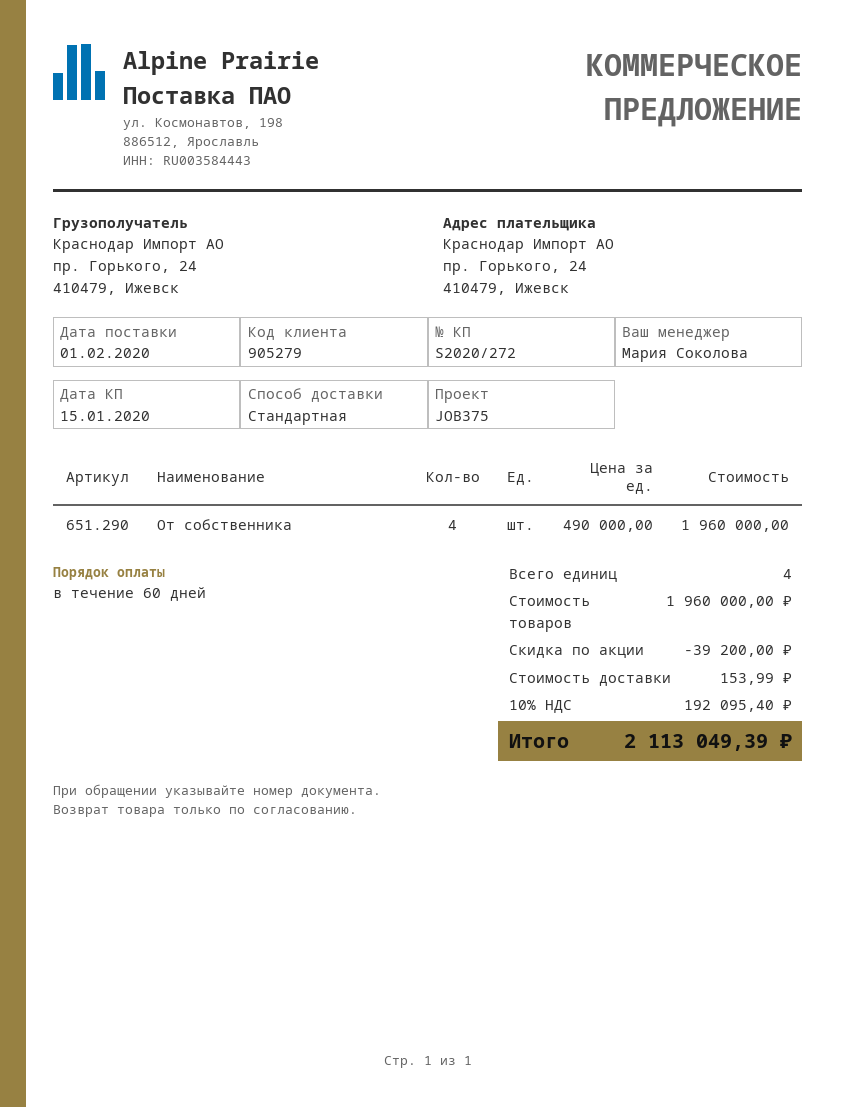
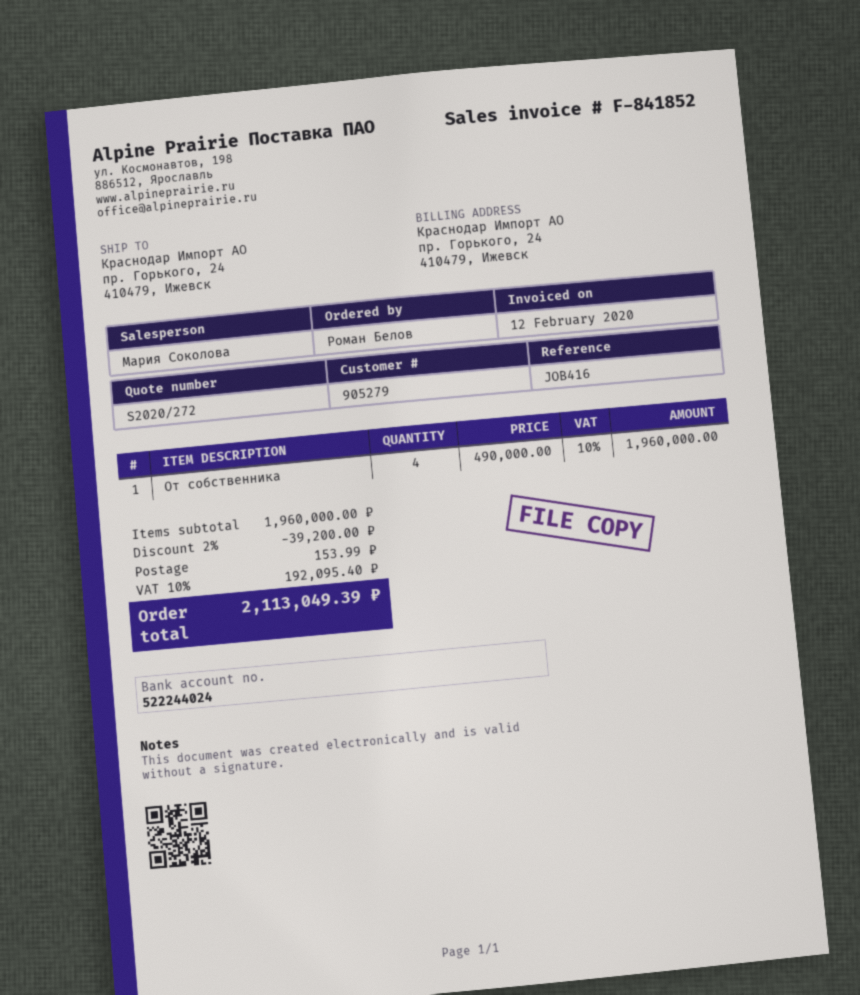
reference: JOB375 -> JOB416

